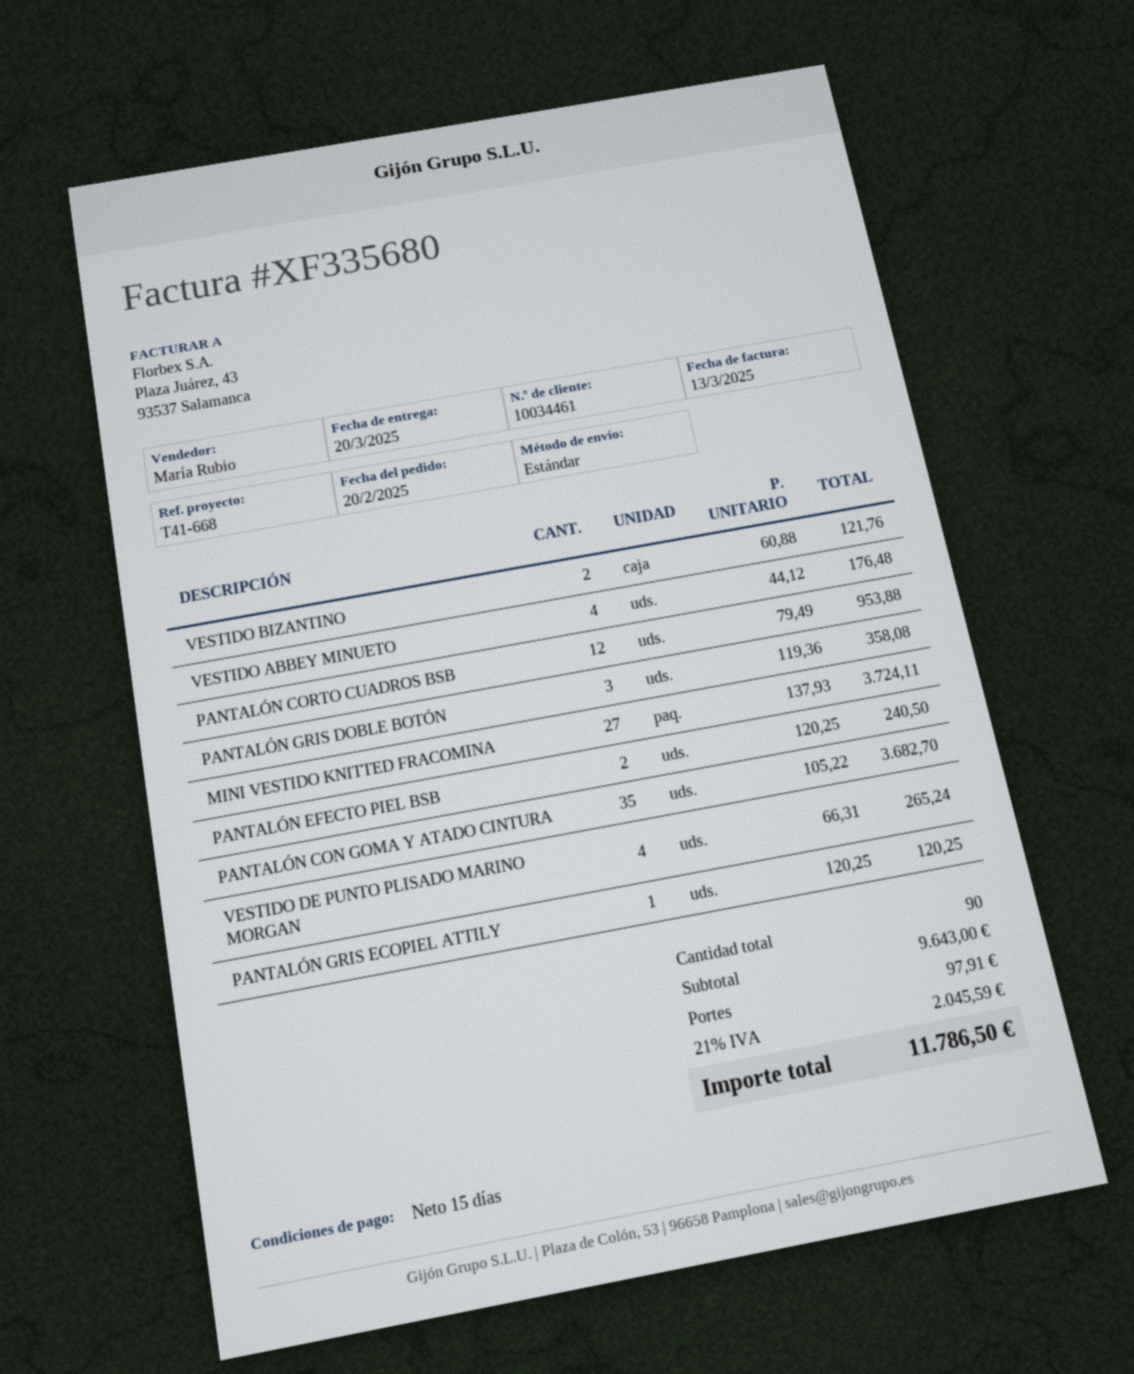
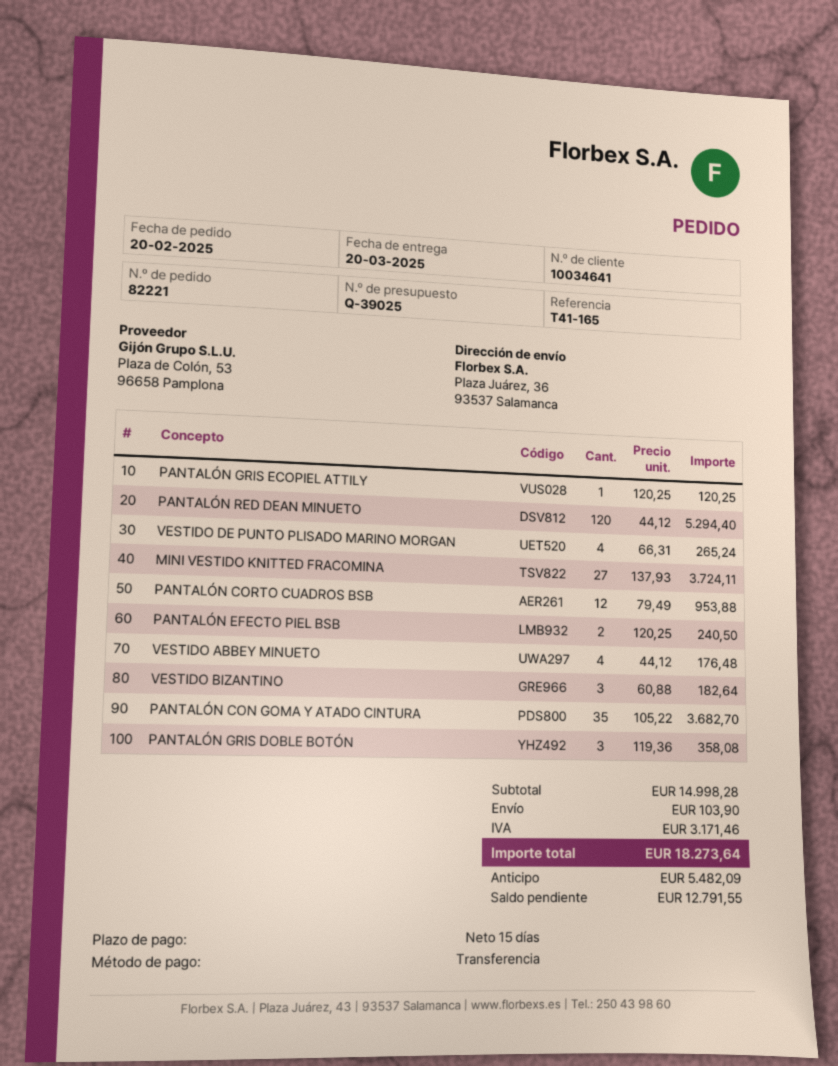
customer number: 10034461 -> 10034641
reference: T41-668 -> T41-165
VESTIDO BIZANTINO: 2 x 60.88 = 121.76 -> 3 x 60.88 = 182.64
PANTALÓN RED DEAN MINUETO: none -> 120 x 44.12 = 5294.40
subtotal: 9643.00 -> 14998.28
shipping: 97.91 -> 103.90
tax: 2045.59 -> 3171.46
total: 11786.50 -> 18273.64

